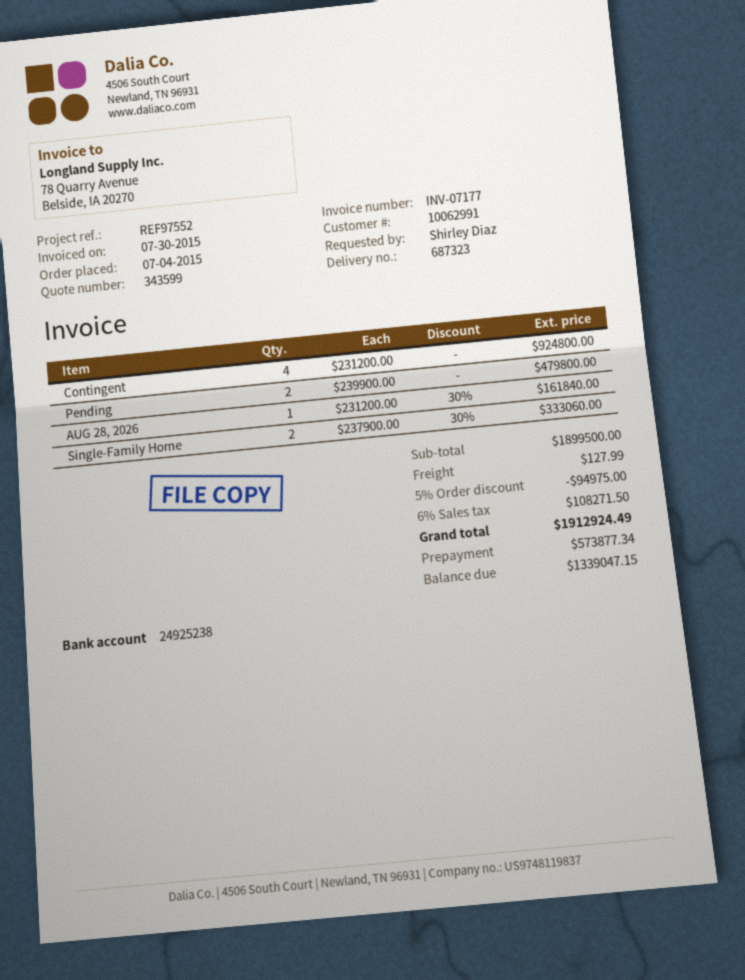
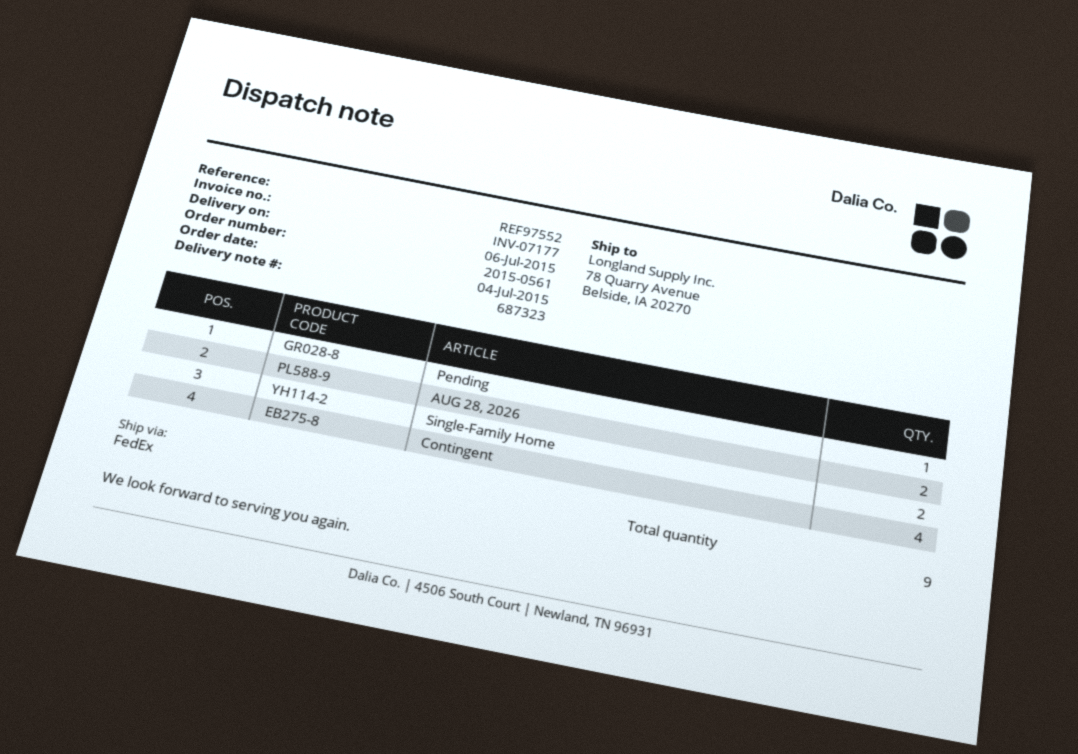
Pending: 2 -> 1
AUG 28, 2026: 1 -> 2

